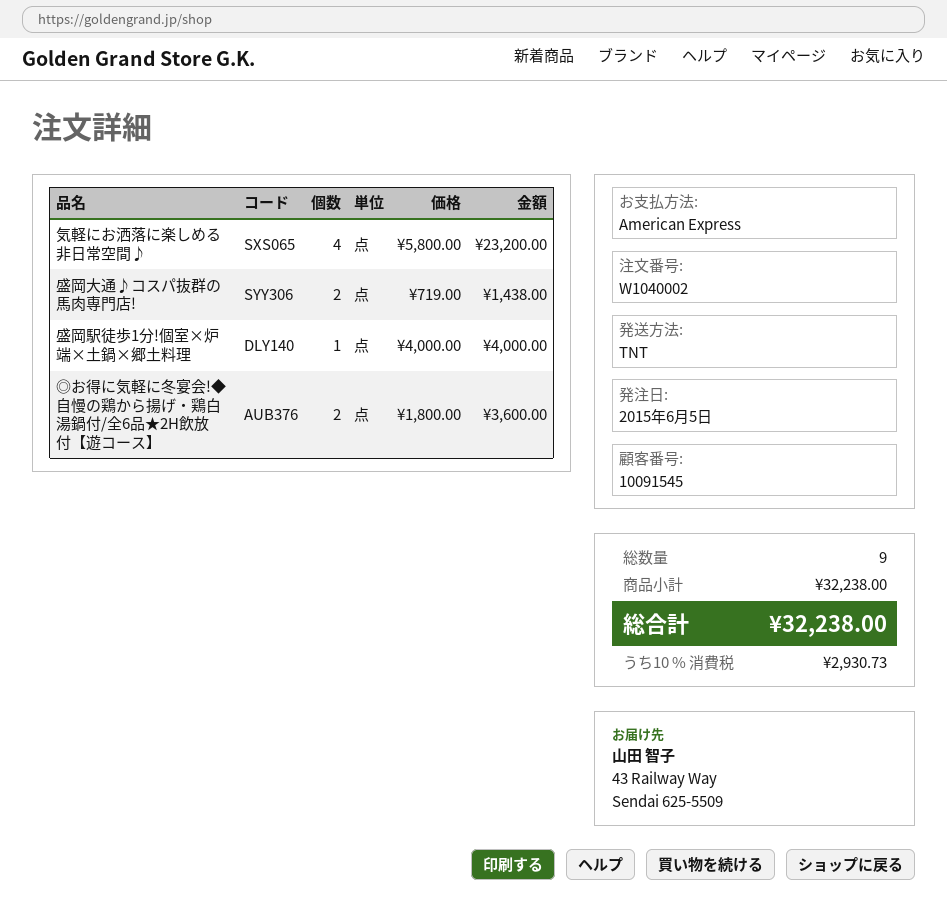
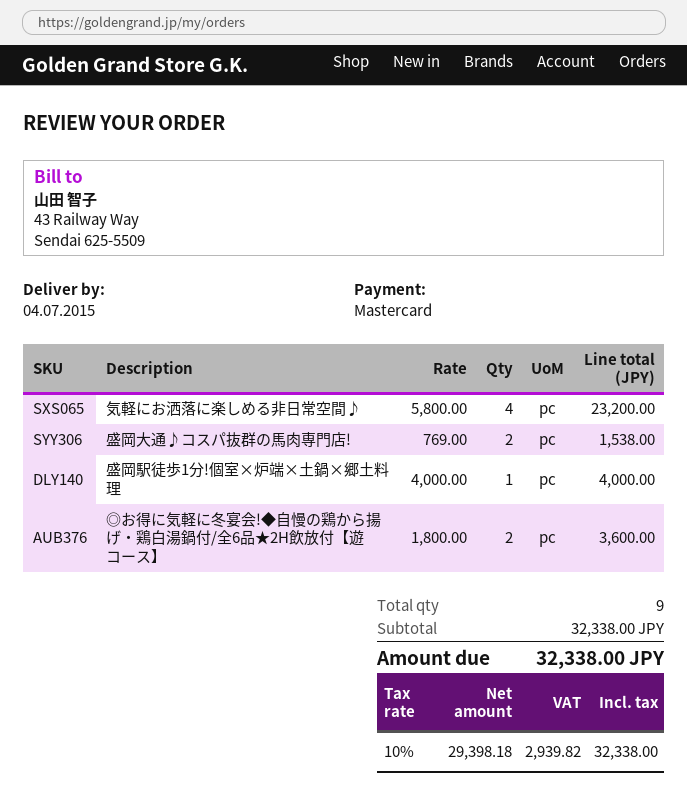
payment method: American Express -> Mastercard
盛岡大通♪コスパ抜群の馬肉専門店!: 2 x 719.00 = 1438.00 -> 2 x 769.00 = 1538.00
subtotal: 32238.00 -> 32338.00
tax: 10% = 2930.73 -> 10% = 2939.82
total: 32238.00 -> 32338.00

